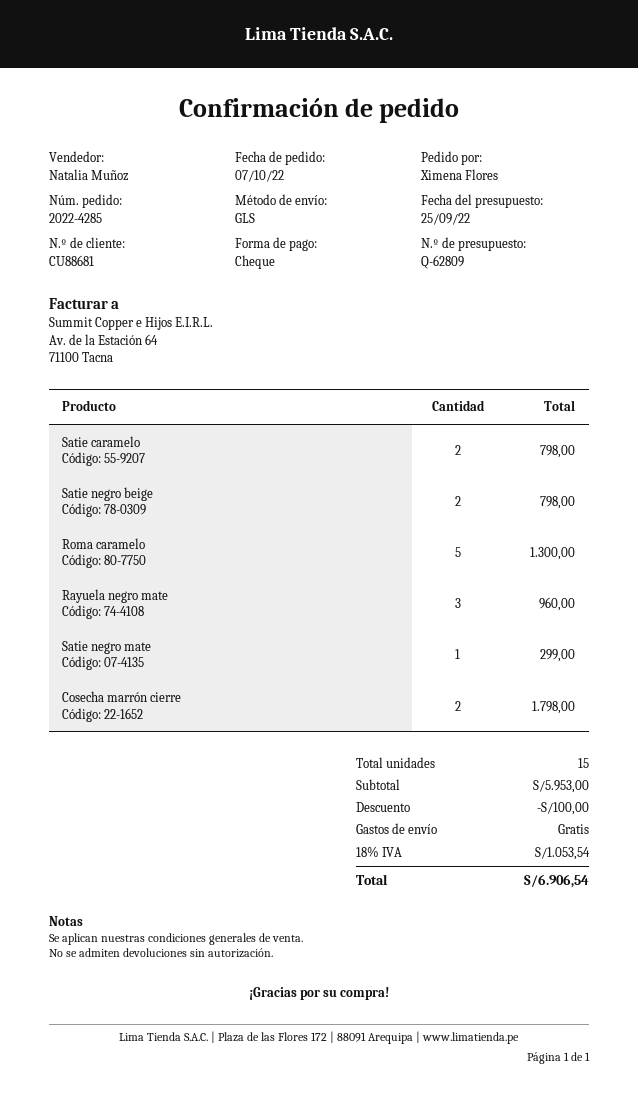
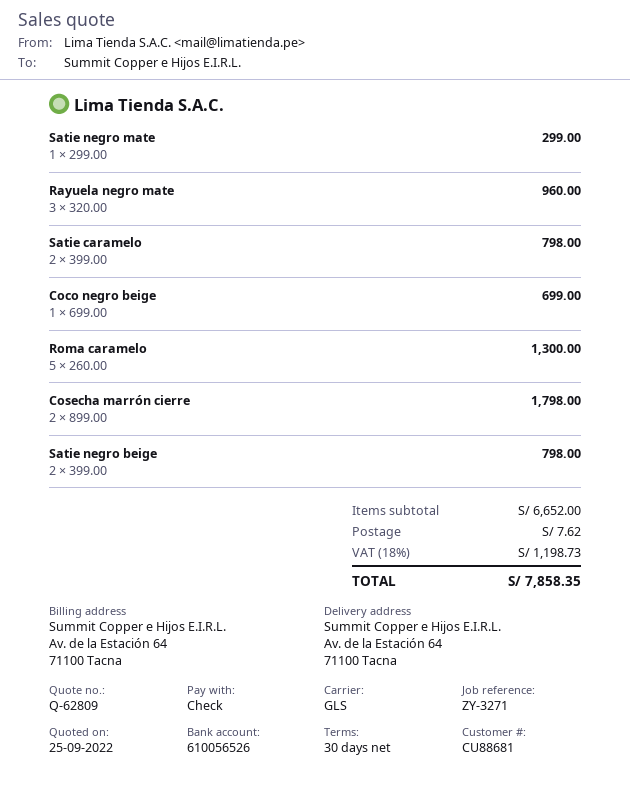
Coco negro beige: none -> 1 for 699.00
subtotal: 5953.00 -> 6652.00
discount: 100.00 -> none
shipping: 0.00 -> 7.62
tax: 18% = 1053.54 -> 18% = 1198.73
total: 6906.54 -> 7858.35

